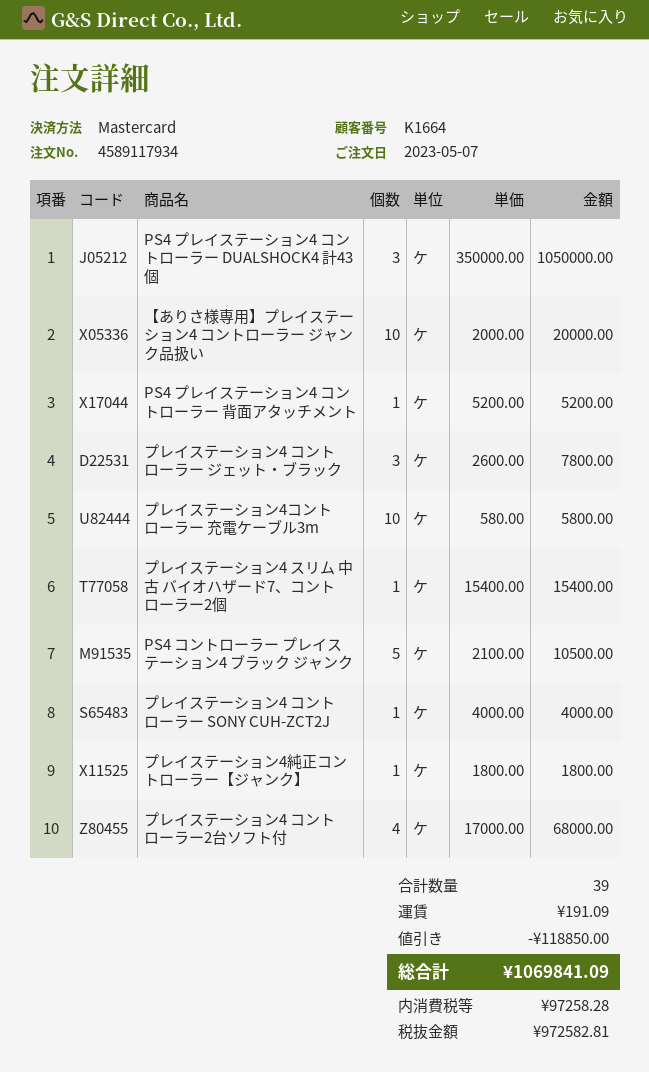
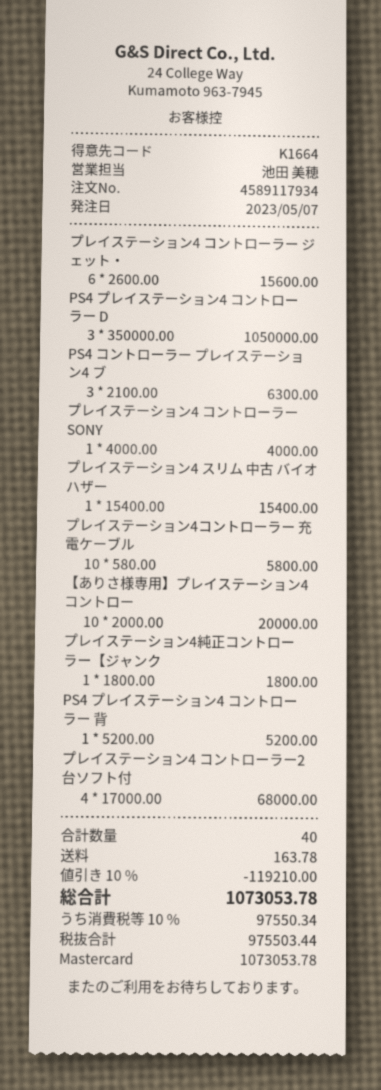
プレイステーション4 コントローラー ジェット・ブラック: 3 x 2600.00 = 7800.00 -> 6 x 2600.00 = 15600.00
PS4 コントローラー プレイステーション4 ブラック ジャンク: 5 x 2100.00 = 10500.00 -> 3 x 2100.00 = 6300.00
total quantity: 39 -> 40
discount: 118850.00 -> 119210.00
shipping: 191.09 -> 163.78
net: 972582.81 -> 975503.44
tax: 97258.28 -> 97550.34
total: 1069841.09 -> 1073053.78

